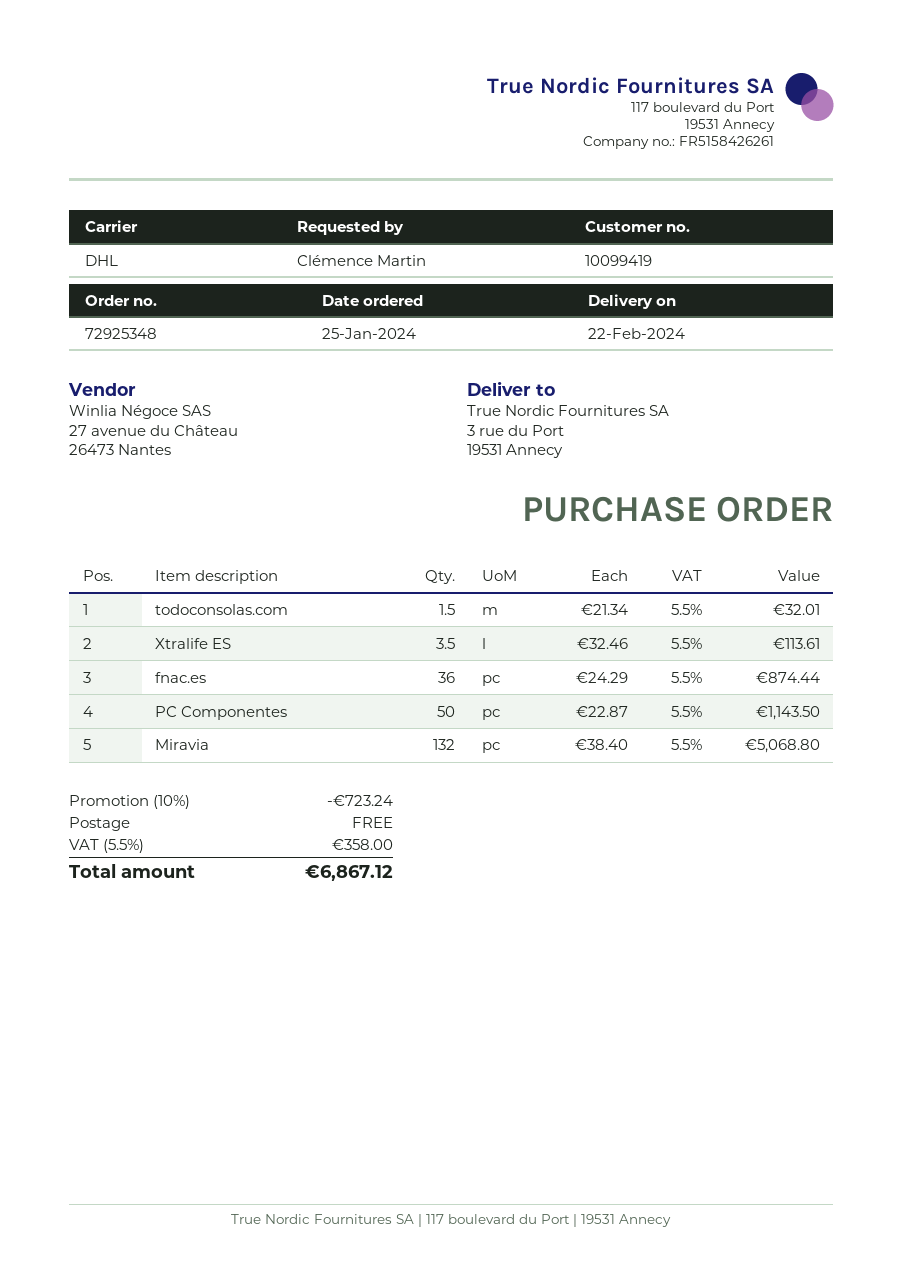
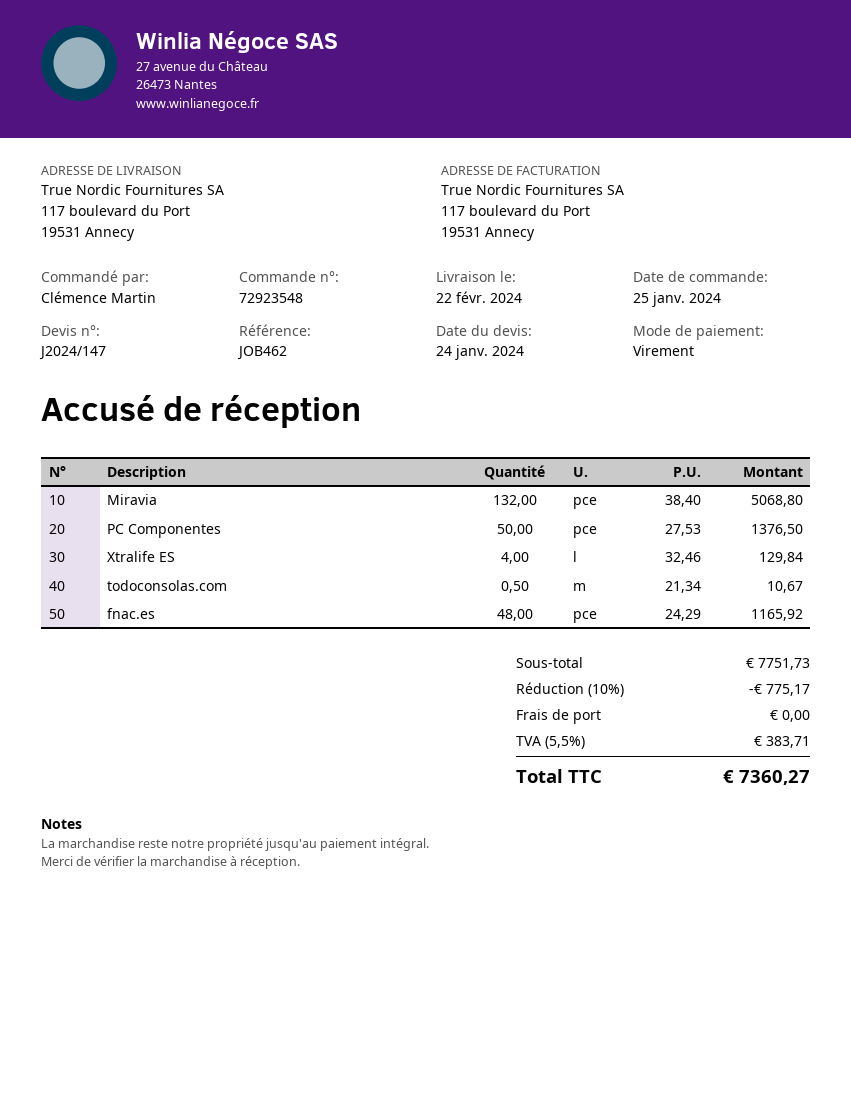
order number: 72925348 -> 72923548
ship to: 3 rue du Port, 19531 Annecy -> 117 boulevard du Port, 19531 Annecy
todoconsolas.com: 1.5 x 21.34 = 32.01 -> 0.5 x 21.34 = 10.67
Xtralife ES: 3.5 x 32.46 = 113.61 -> 4 x 32.46 = 129.84
fnac.es: 36 x 24.29 = 874.44 -> 48 x 24.29 = 1165.92
PC Componentes: 50 x 22.87 = 1143.50 -> 50 x 27.53 = 1376.50
discount: 10% = 723.24 -> 10% = 775.17
tax: 5.5% = 358.00 -> 5.5% = 383.71
total: 6867.12 -> 7360.27

